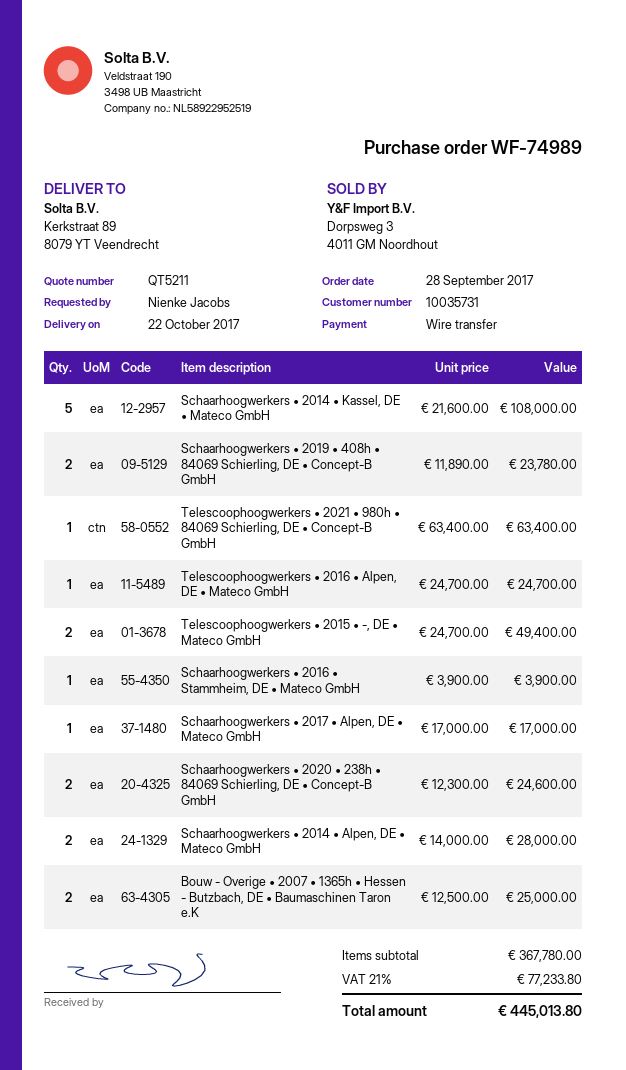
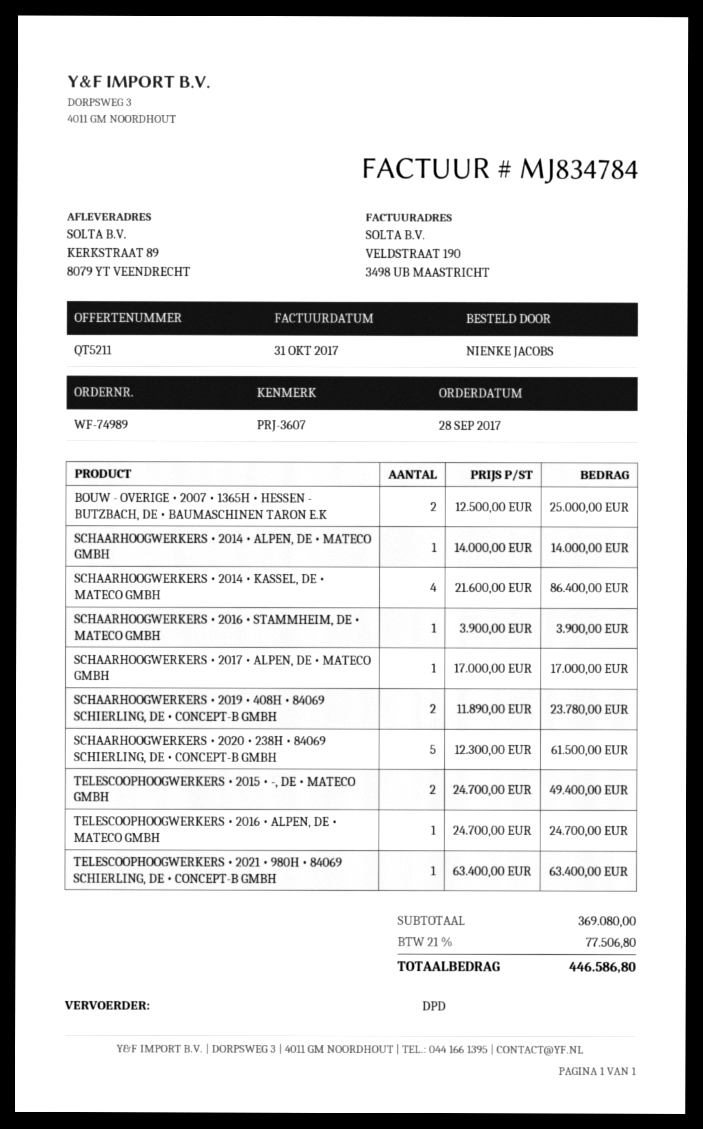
Schaarhoogwerkers • 2014 • Kassel, DE • Mateco GmbH: 5 x 21600.00 = 108000.00 -> 4 x 21600.00 = 86400.00
Schaarhoogwerkers • 2020 • 238h • 84069 Schierling, DE • Concept-B GmbH: 2 x 12300.00 = 24600.00 -> 5 x 12300.00 = 61500.00
Schaarhoogwerkers • 2014 • Alpen, DE • Mateco GmbH: 2 x 14000.00 = 28000.00 -> 1 x 14000.00 = 14000.00
subtotal: 367780.00 -> 369080.00
tax: 21% = 77233.80 -> 21% = 77506.80
total: 445013.80 -> 446586.80

